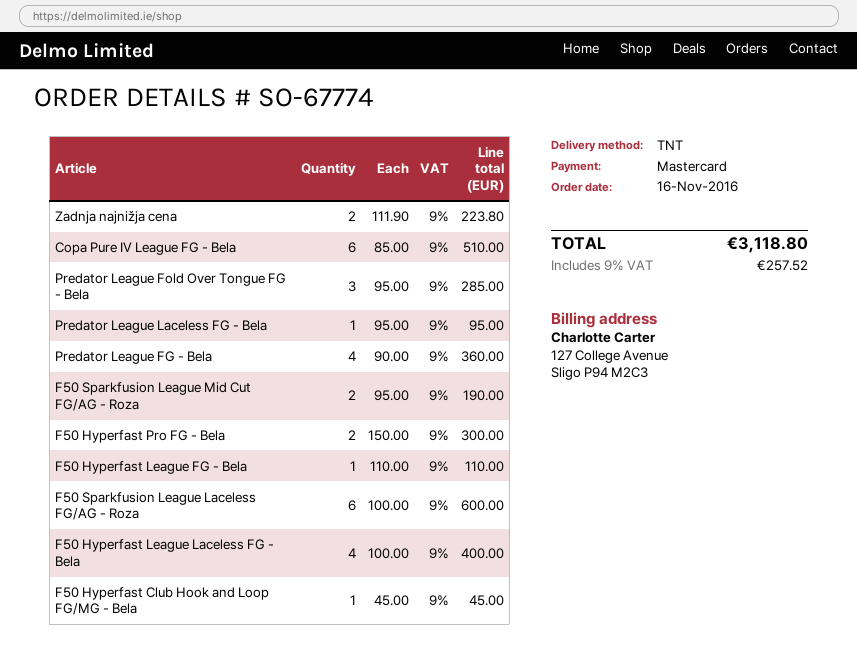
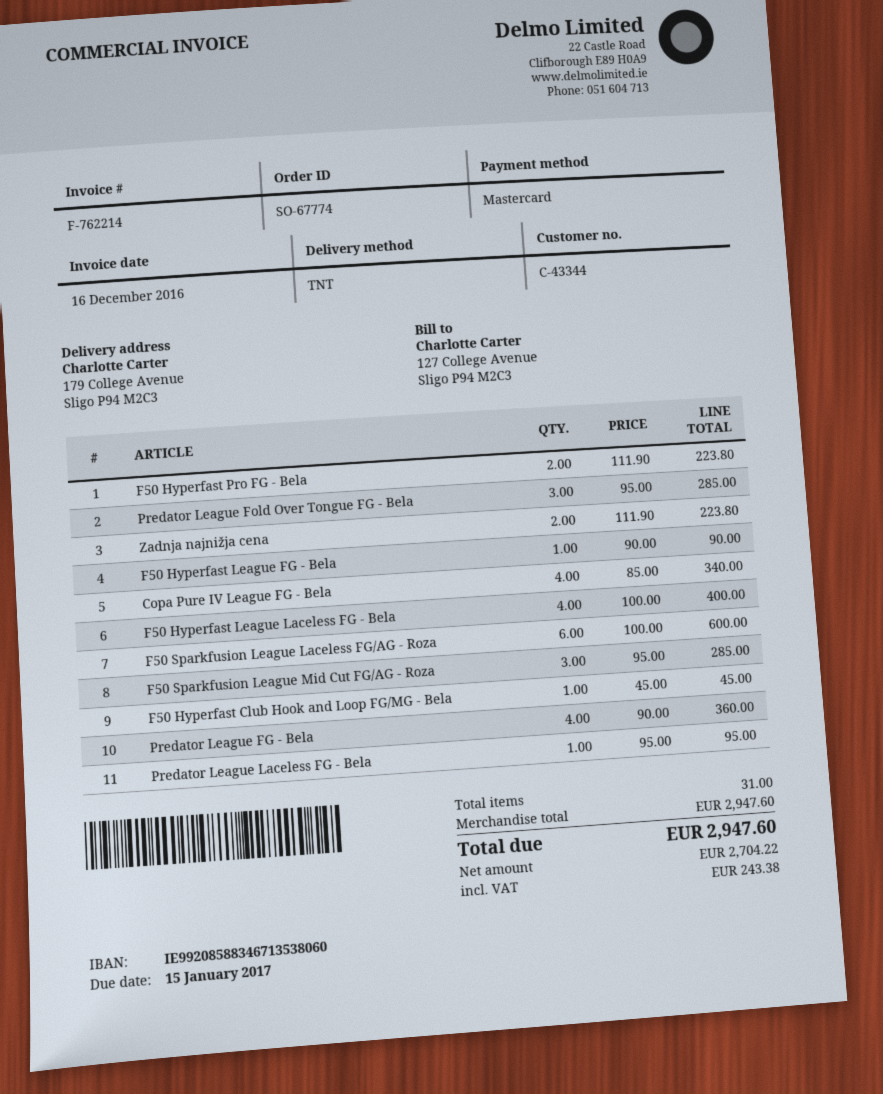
Copa Pure IV League FG - Bela: 6 x 85.00 = 510.00 -> 4 x 85.00 = 340.00
F50 Sparkfusion League Mid Cut FG/AG - Roza: 2 x 95.00 = 190.00 -> 3 x 95.00 = 285.00
F50 Hyperfast Pro FG - Bela: 2 x 150.00 = 300.00 -> 2 x 111.90 = 223.80
F50 Hyperfast League FG - Bela: 1 x 110.00 = 110.00 -> 1 x 90.00 = 90.00
tax: 257.52 -> 243.38
total: 3118.80 -> 2947.60

